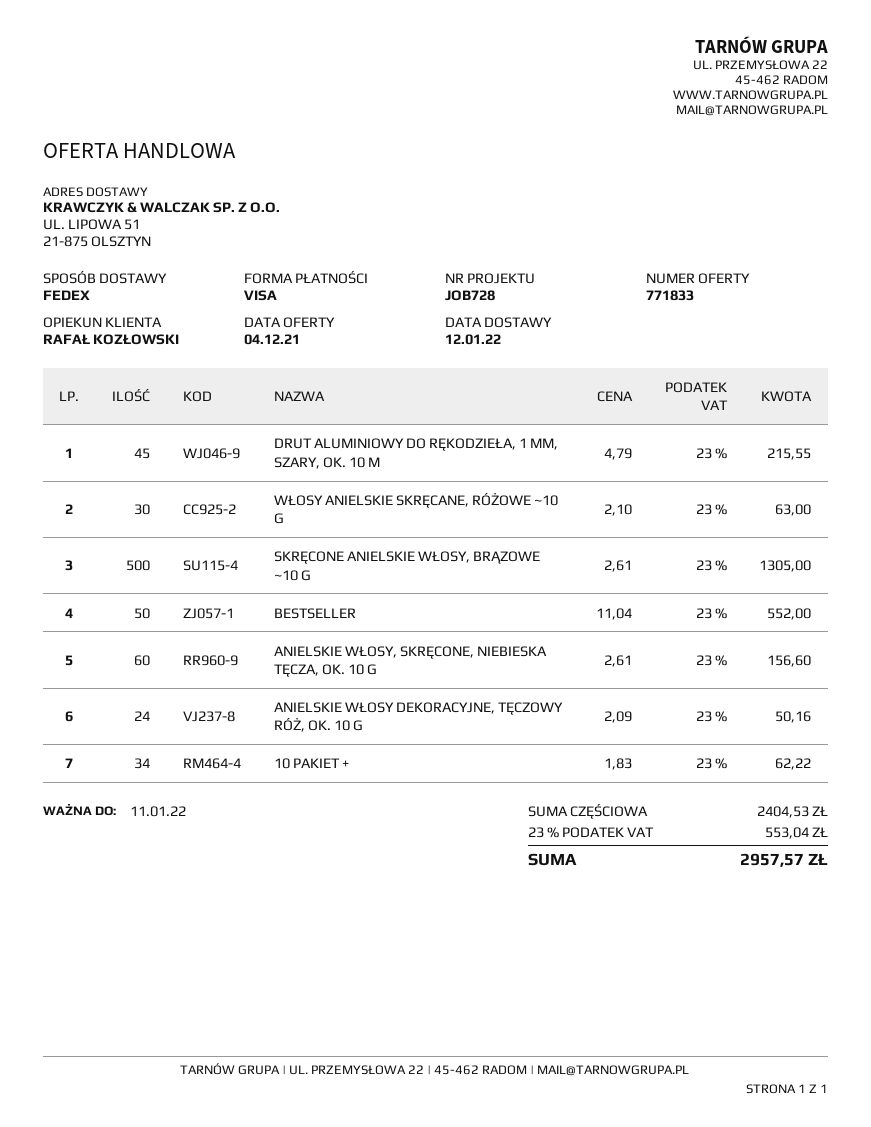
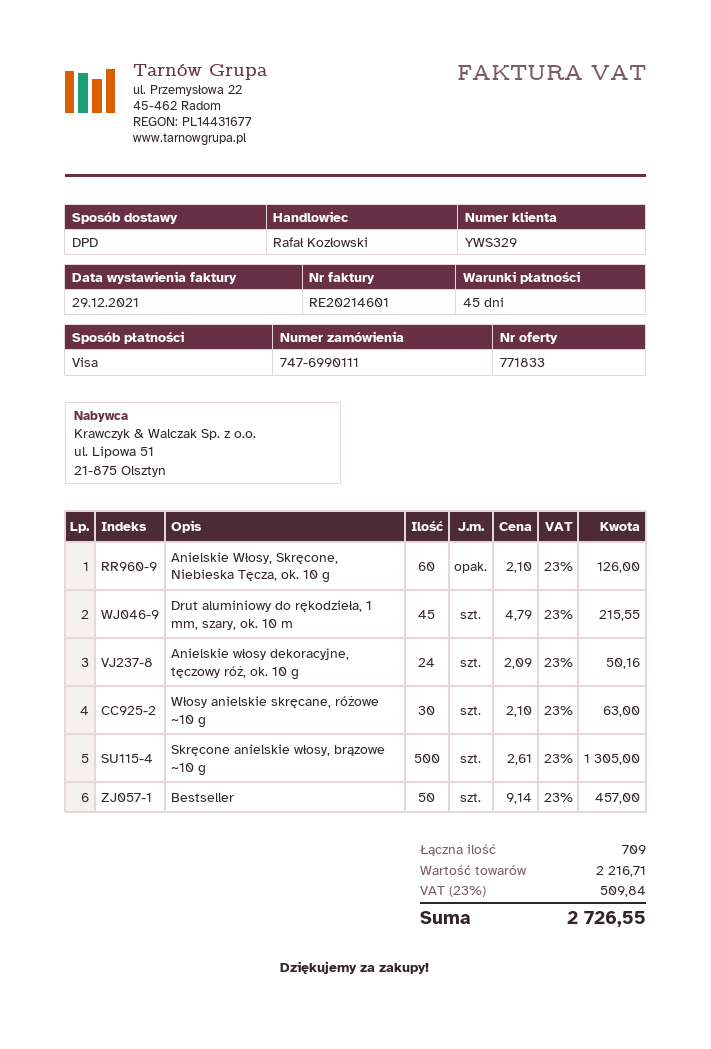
shipping method: FedEx -> DPD
BESTSELLER: 50 x 11.04 = 552.00 -> 50 x 9.14 = 457.00
ANIELSKIE WŁOSY, SKRĘCONE, NIEBIESKA TĘCZA, OK. 10 G: 60 x 2.61 = 156.60 -> 60 x 2.10 = 126.00
10 PAKIET +: 34 x 1.83 = 62.22 -> none
subtotal: 2404.53 -> 2216.71
tax: 23% = 553.04 -> 23% = 509.84
total: 2957.57 -> 2726.55

